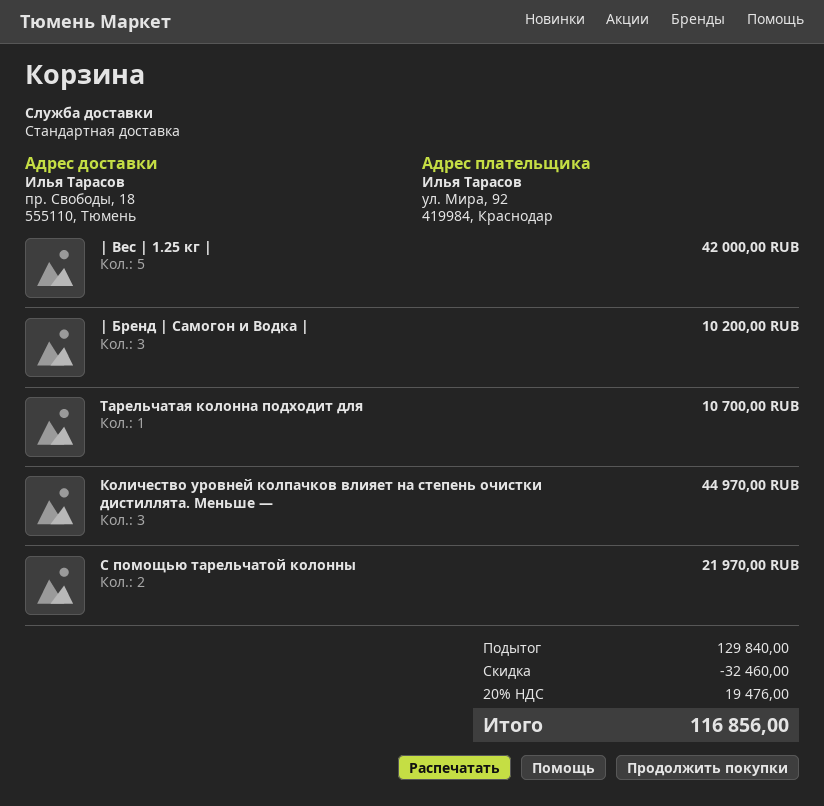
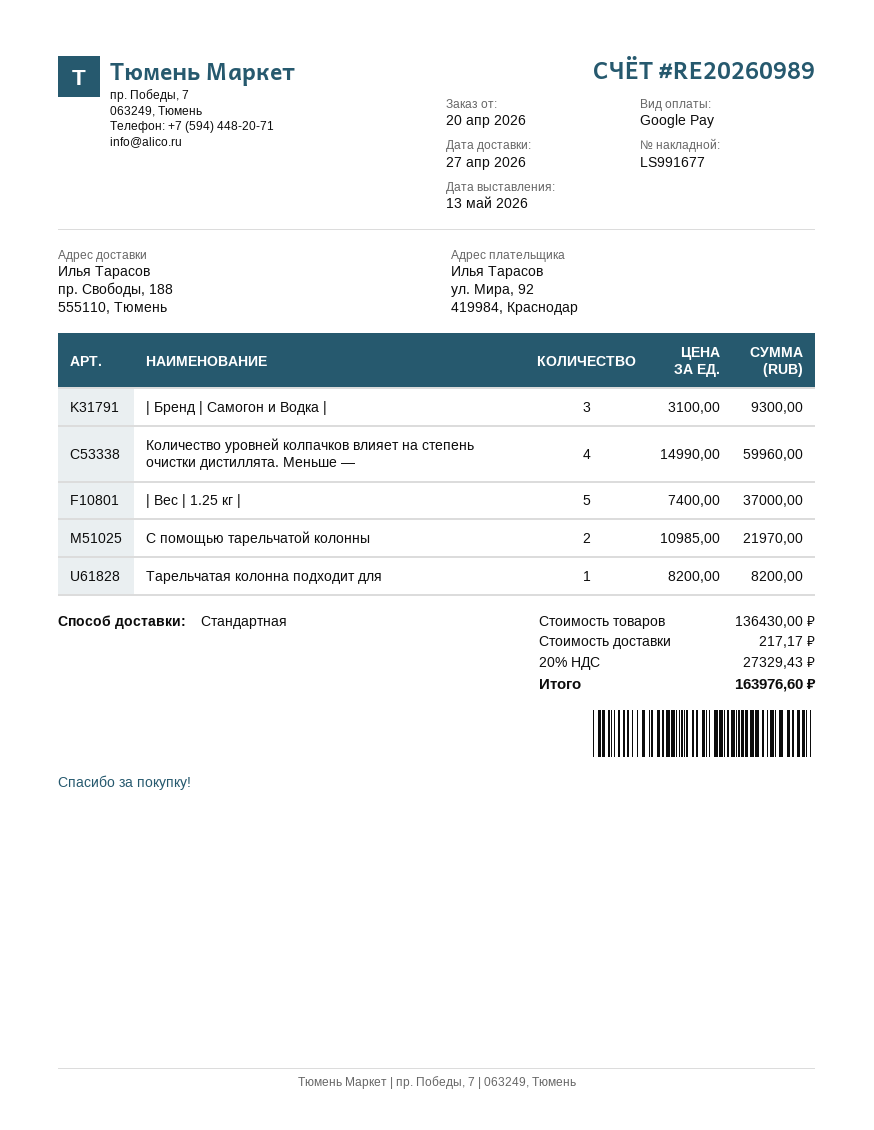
ship to: пр. Свободы, 18, 555110, Тюмень -> пр. Свободы, 188, 555110, Тюмень
| Вес | 1.25 кг |: 5 for 42000.00 -> 5 for 37000.00
| Бренд | Самогон и Водка |: 3 for 10200.00 -> 3 for 9300.00
Тарельчатая колонна подходит для: 1 for 10700.00 -> 1 for 8200.00
Количество уровней колпачков влияет на степень очистки дистиллята. Меньше —: 3 for 44970.00 -> 4 for 59960.00
subtotal: 129840.00 -> 136430.00
discount: 32460.00 -> none
shipping: none -> 217.17
tax: 20% = 19476.00 -> 20% = 27329.43
total: 116856.00 -> 163976.60

